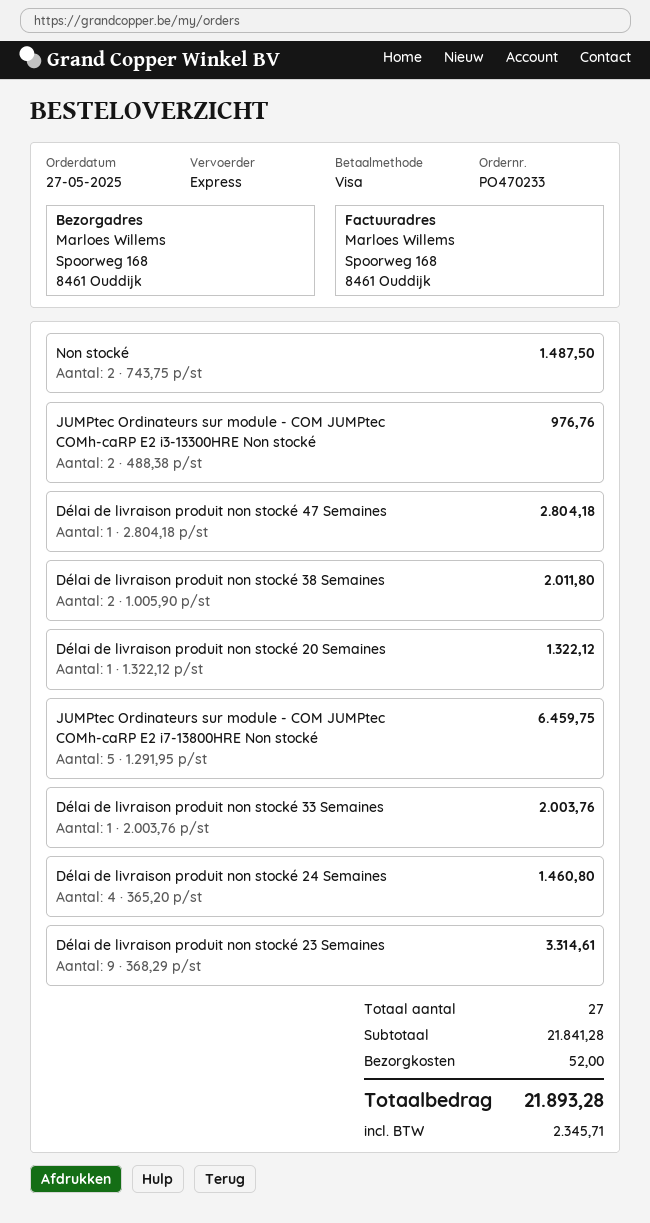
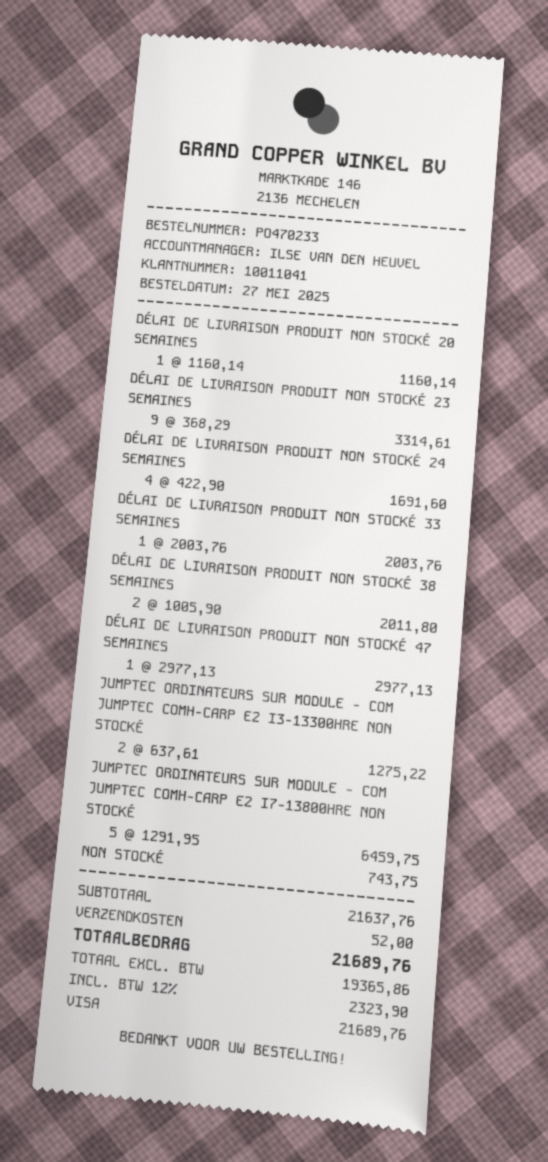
Non stocké: 2 x 743.75 = 1487.50 -> 1 x 743.75 = 743.75
JUMPtec Ordinateurs sur module - COM JUMPtec COMh-caRP E2 i3-13300HRE Non stocké: 2 x 488.38 = 976.76 -> 2 x 637.61 = 1275.22
Délai de livraison produit non stocké 47 Semaines: 1 x 2804.18 = 2804.18 -> 1 x 2977.13 = 2977.13
Délai de livraison produit non stocké 20 Semaines: 1 x 1322.12 = 1322.12 -> 1 x 1160.14 = 1160.14
Délai de livraison produit non stocké 24 Semaines: 4 x 365.20 = 1460.80 -> 4 x 422.90 = 1691.60
subtotal: 21841.28 -> 21637.76
tax: 2345.71 -> 2323.90
total: 21893.28 -> 21689.76

